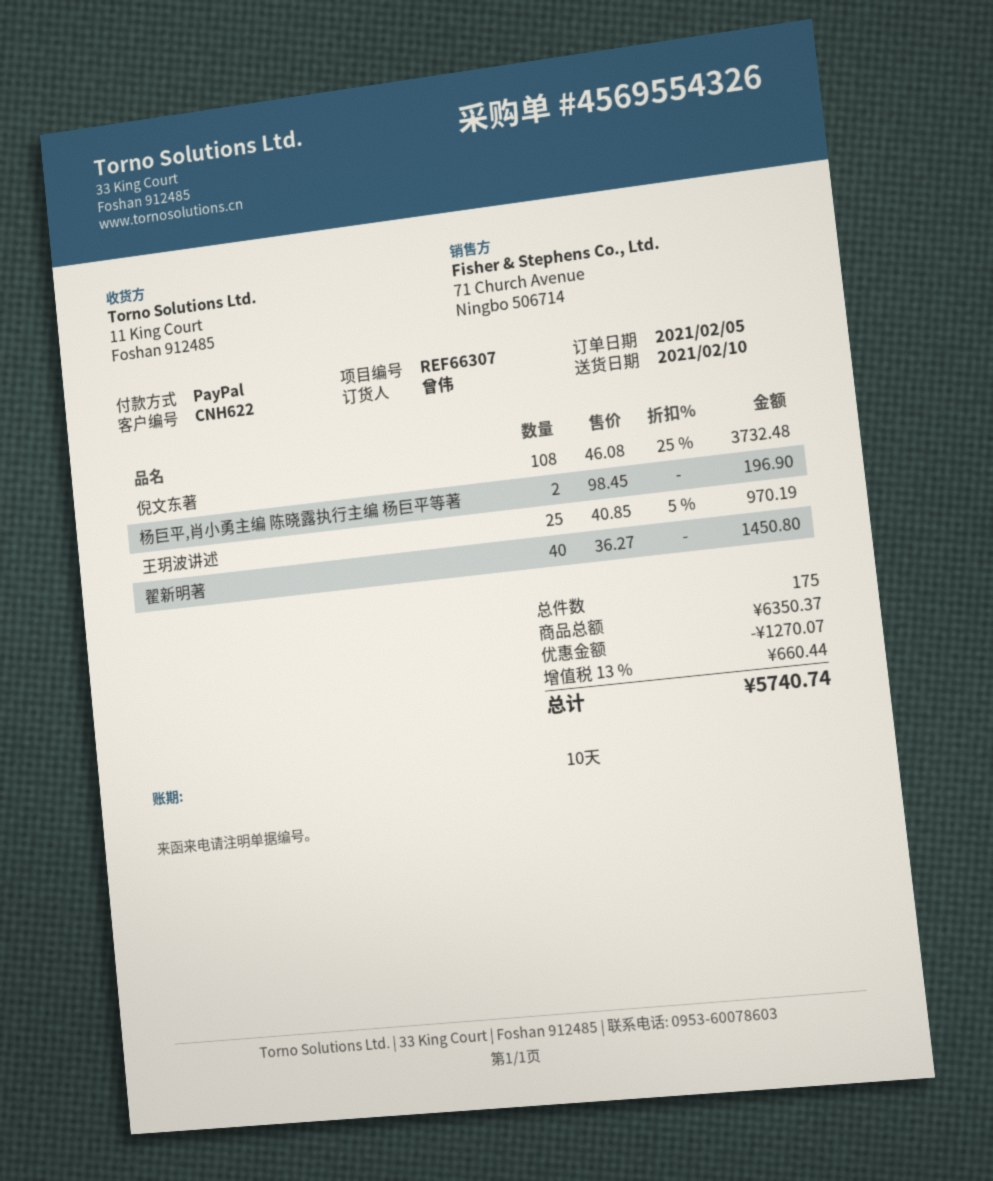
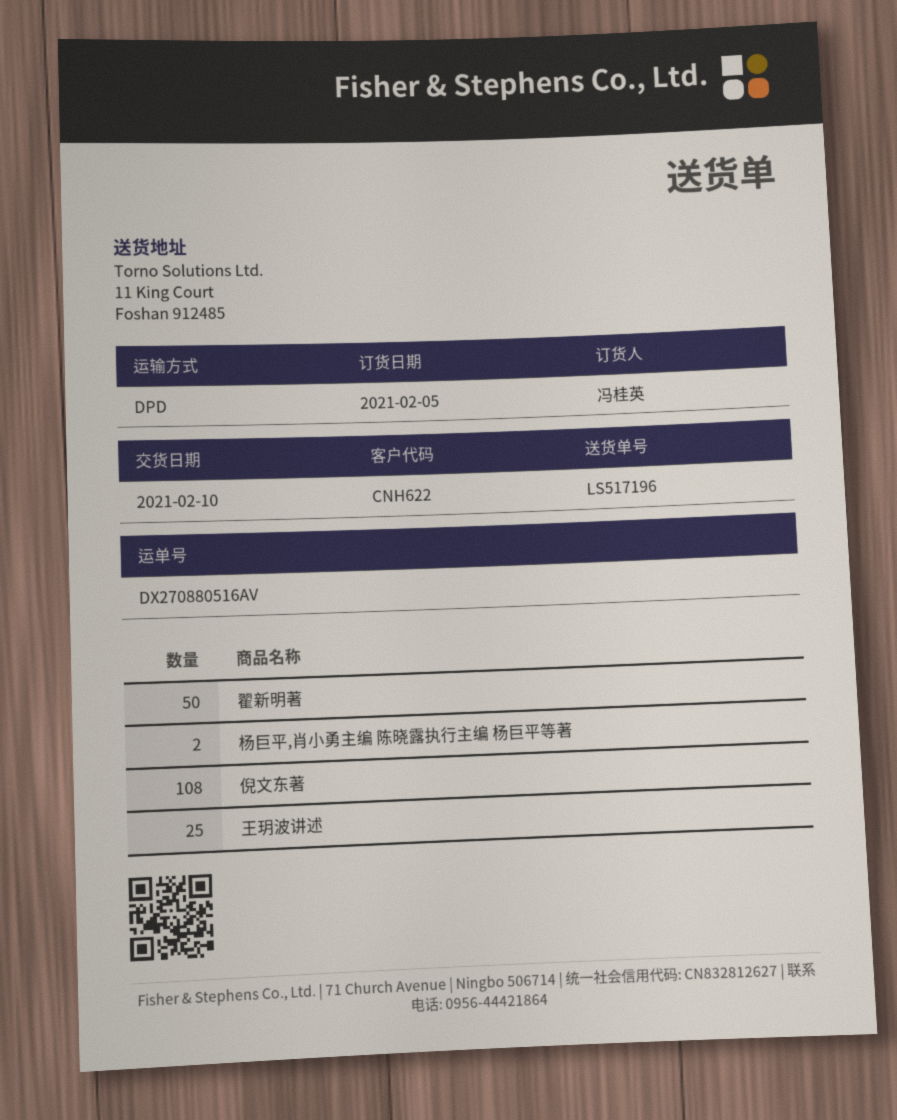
ordered by: 曾伟 -> 冯桂英
翟新明著: 40 -> 50

